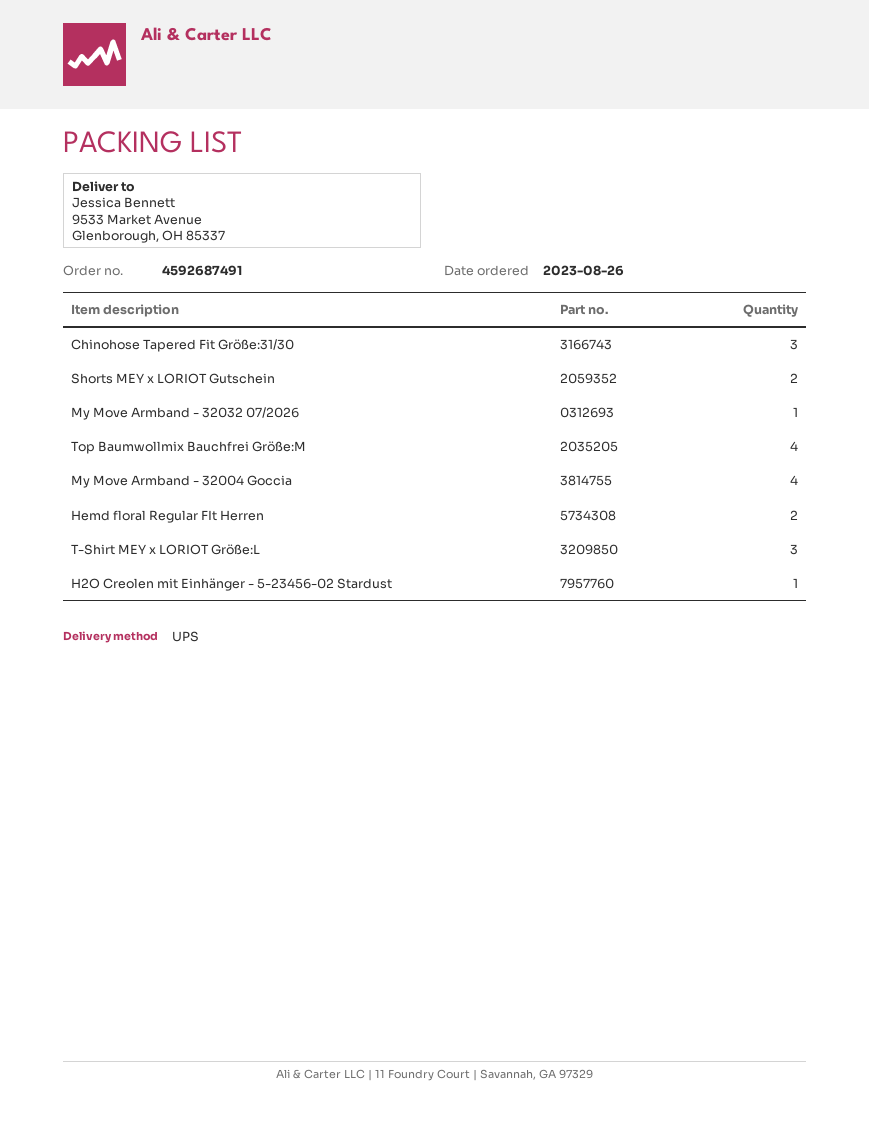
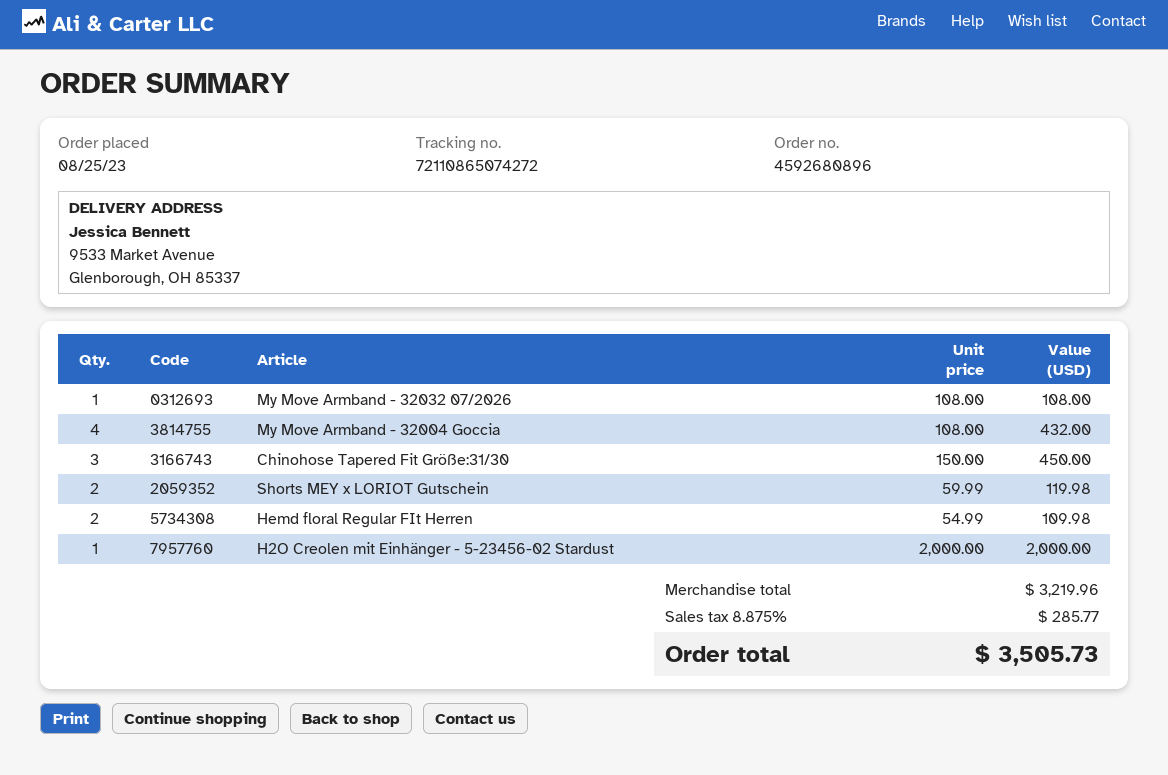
order number: 4592687491 -> 4592680896
order date: 2023-08-26 -> 2023-08-25
Top Baumwollmix Bauchfrei Größe:M: 4 -> none
T-Shirt MEY x LORIOT Größe:L: 3 -> none

